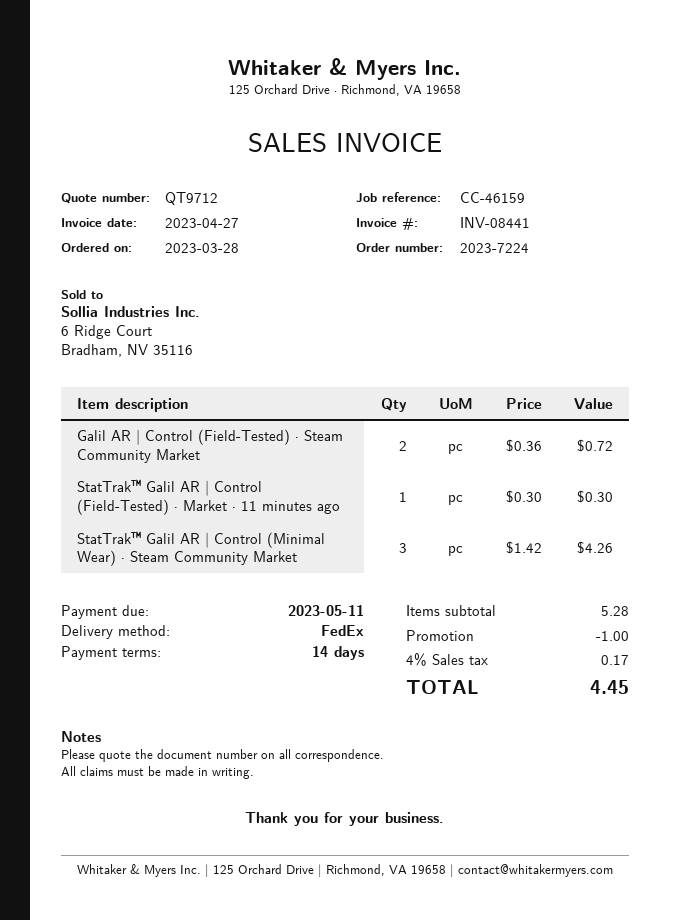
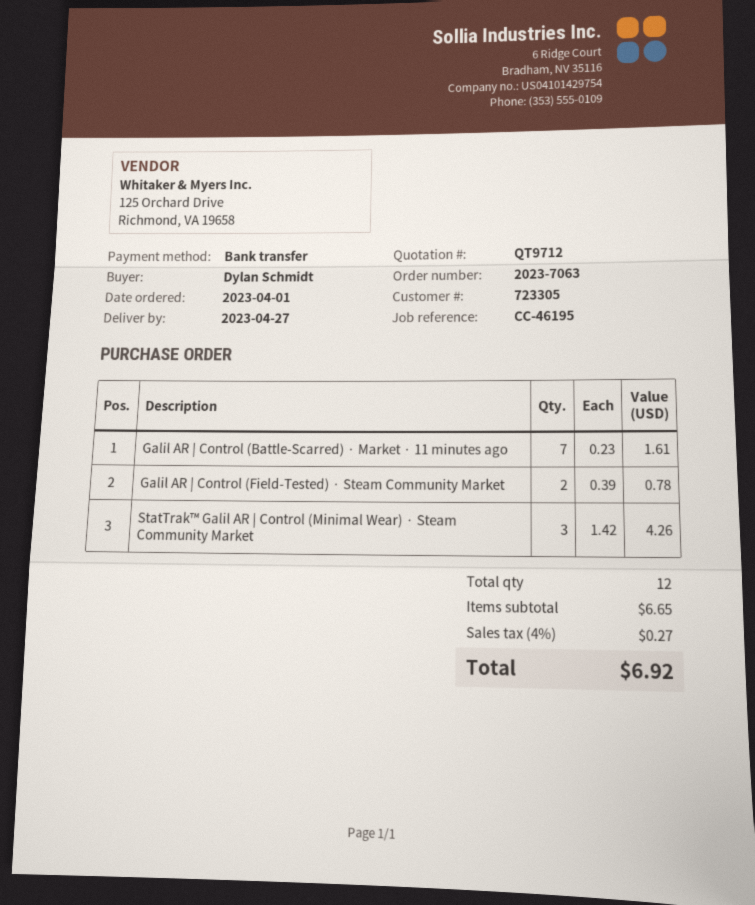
order number: 2023-7224 -> 2023-7063
order date: 2023-03-28 -> 2023-04-01
reference: CC-46159 -> CC-46195
Galil AR | Control (Field-Tested) · Steam Community Market: 2 x 0.36 = 0.72 -> 2 x 0.39 = 0.78
StatTrak™ Galil AR | Control (Field-Tested) · Market · 11 minutes ago: 1 x 0.30 = 0.30 -> none
Galil AR | Control (Battle-Scarred) · Market · 11 minutes ago: none -> 7 x 0.23 = 1.61
subtotal: 5.28 -> 6.65
discount: 1.00 -> none
tax: 4% = 0.17 -> 4% = 0.27
total: 4.45 -> 6.92

